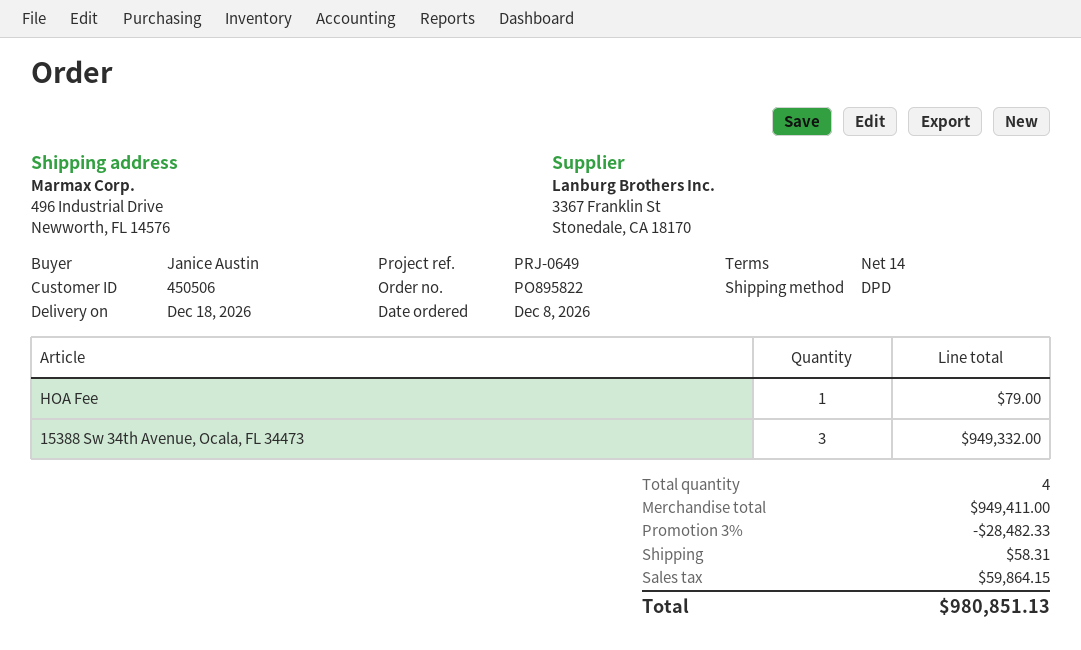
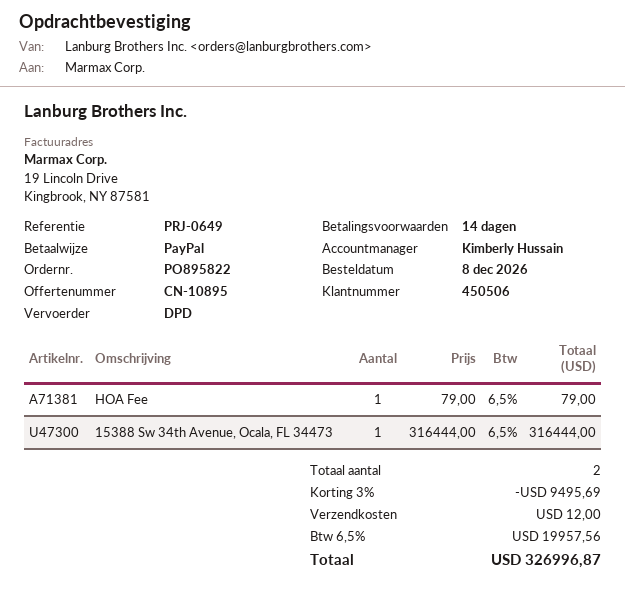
15388 Sw 34th Avenue, Ocala, FL 34473: 3 for 949332.00 -> 1 for 316444.00
total quantity: 4 -> 2
discount: 3% = 28482.33 -> 3% = 9495.69
shipping: 58.31 -> 12.00
tax: 59864.15 -> 19957.56
total: 980851.13 -> 326996.87

